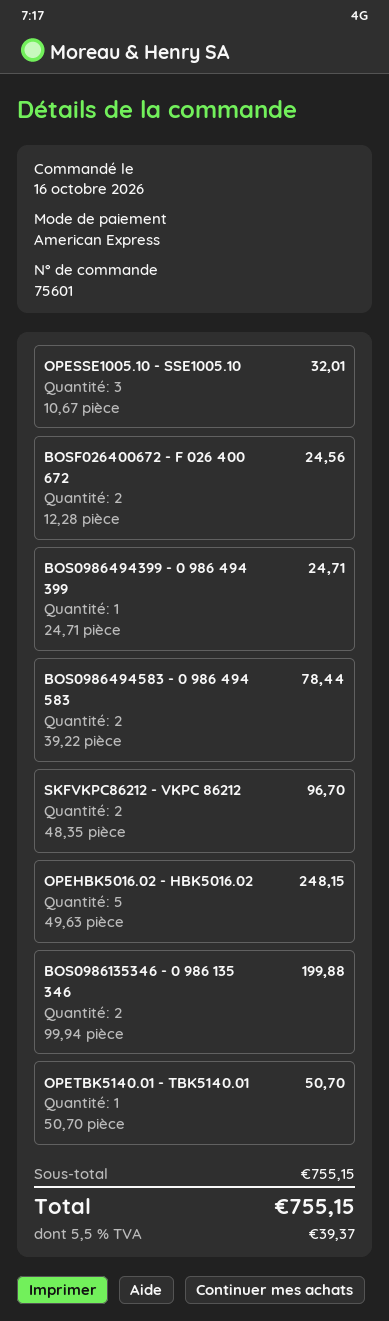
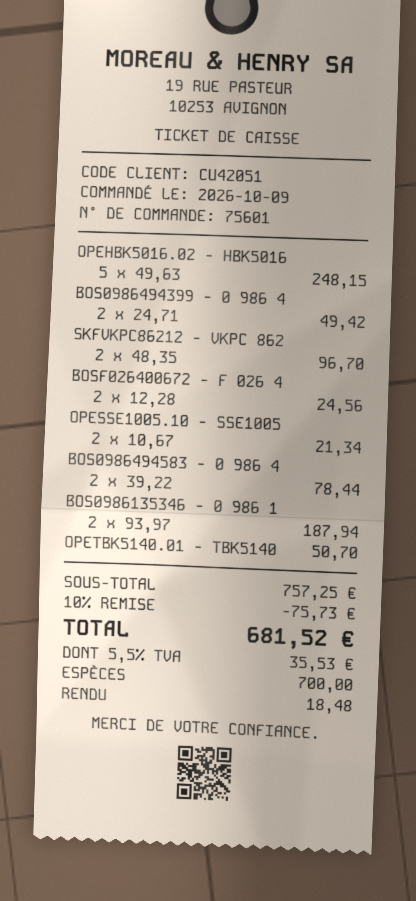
order date: 2026-10-16 -> 2026-10-09
payment method: American Express -> cash
OPESSE1005.10 - SSE1005.10: 3 x 10.67 = 32.01 -> 2 x 10.67 = 21.34
BOS0986494399 - 0 986 494 399: 1 x 24.71 = 24.71 -> 2 x 24.71 = 49.42
BOS0986135346 - 0 986 135 346: 2 x 99.94 = 199.88 -> 2 x 93.97 = 187.94
subtotal: 755.15 -> 757.25
discount: none -> 10% = 75.73
tax: 5.5% = 39.37 -> 5.5% = 35.53
total: 755.15 -> 681.52

